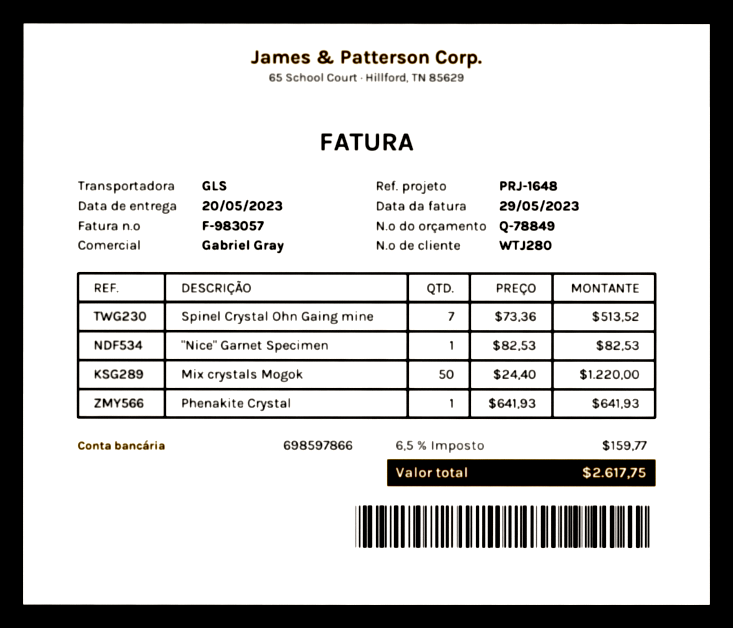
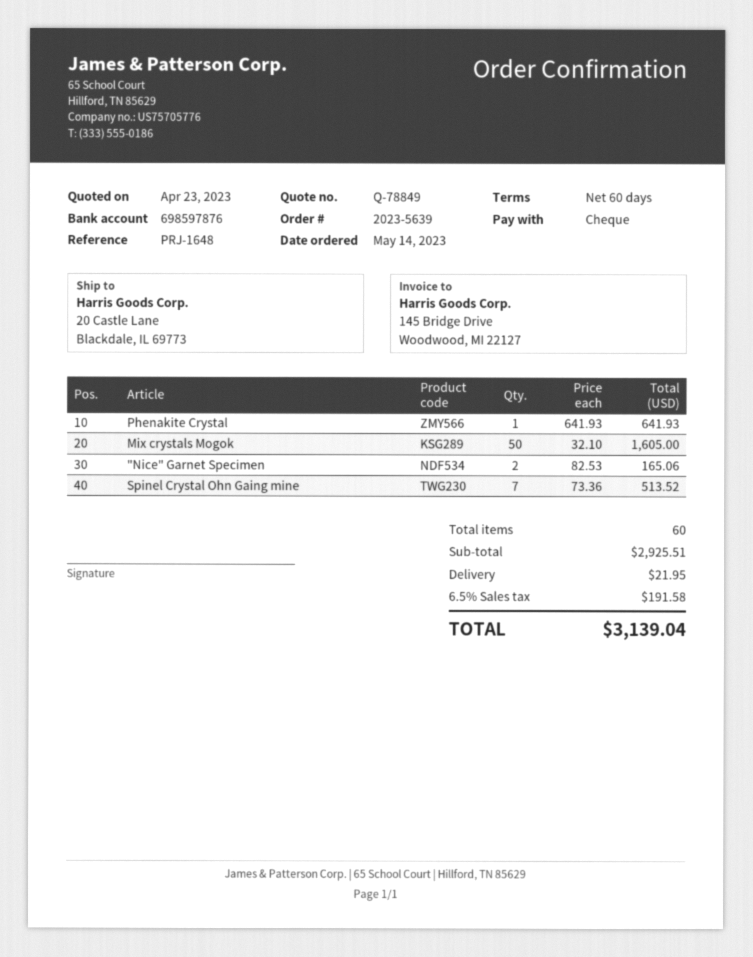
bank account: 698597866 -> 698597876
"Nice" Garnet Specimen: 1 x 82.53 = 82.53 -> 2 x 82.53 = 165.06
Mix crystals Mogok: 50 x 24.40 = 1220.00 -> 50 x 32.10 = 1605.00
shipping: none -> 21.95
tax: 6.5% = 159.77 -> 6.5% = 191.58
total: 2617.75 -> 3139.04

